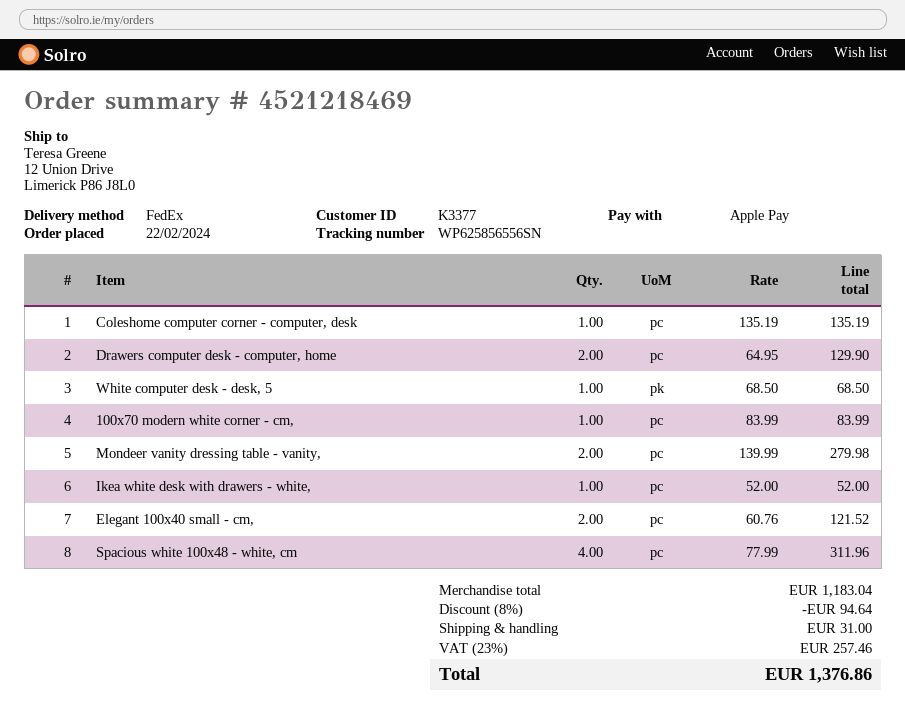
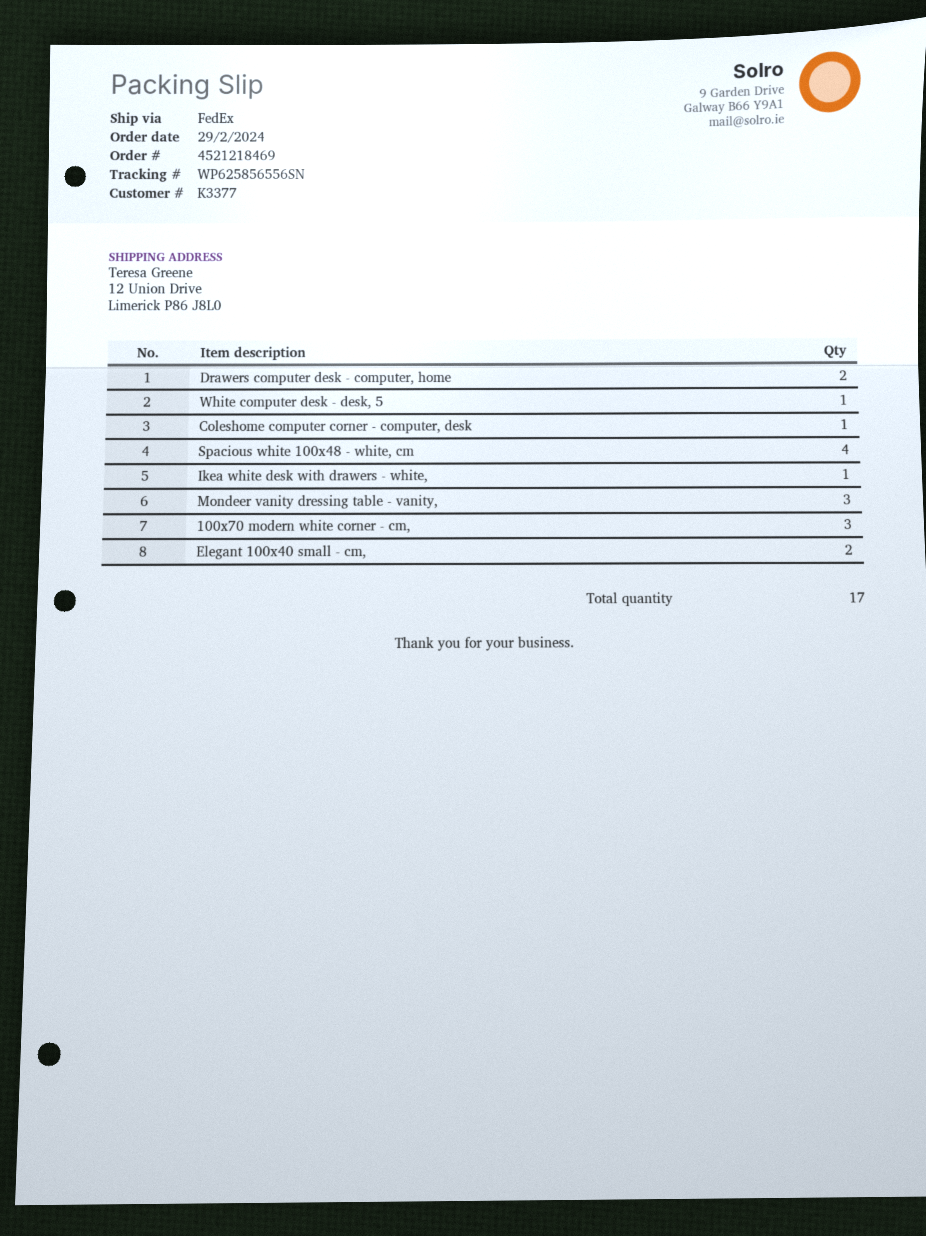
order date: 2024-02-22 -> 2024-02-29
100x70 modern white corner - cm,: 1 -> 3
Mondeer vanity dressing table - vanity,: 2 -> 3

